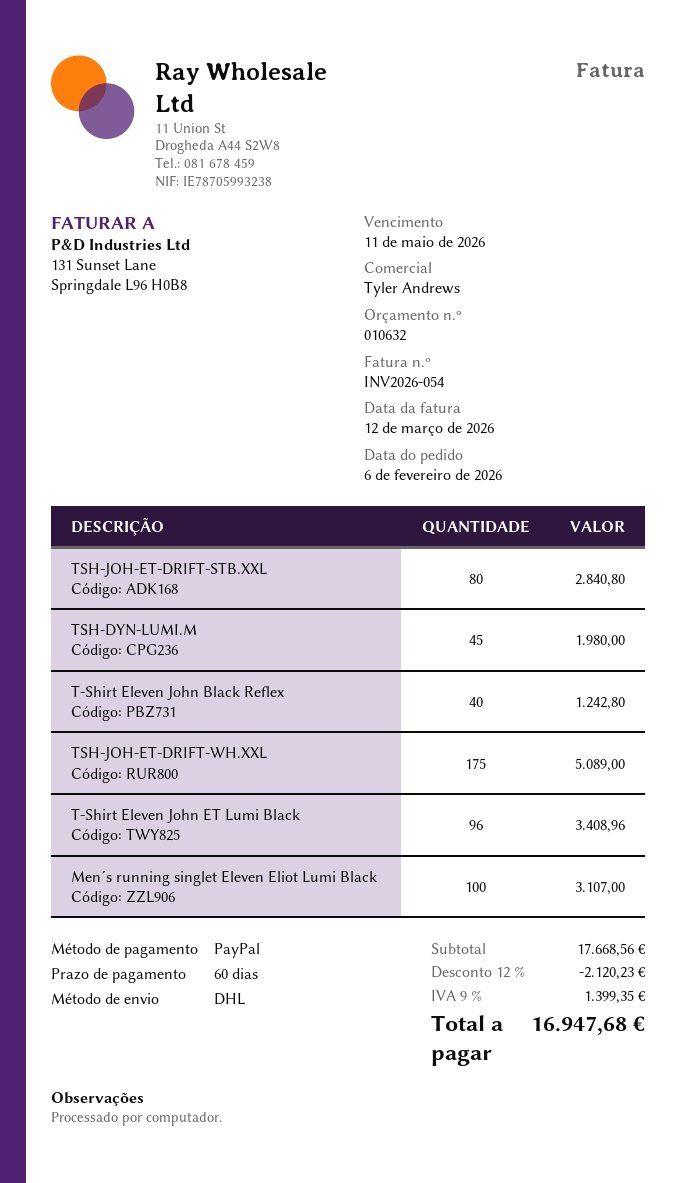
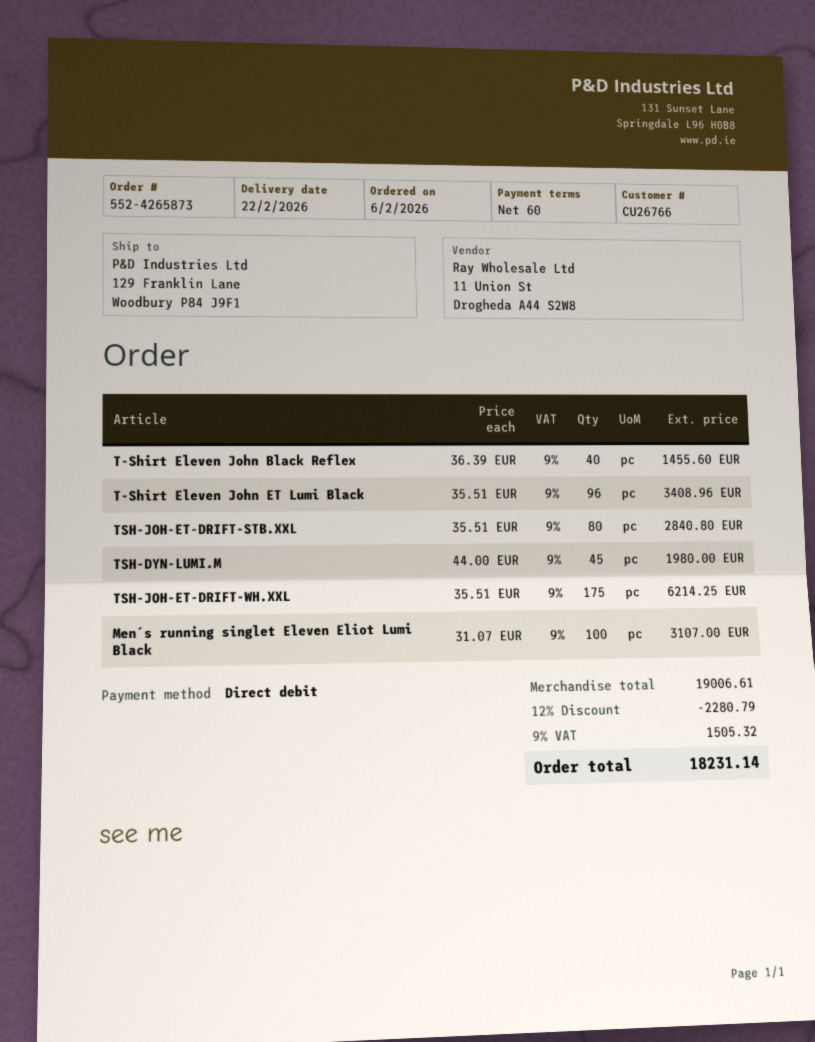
payment method: PayPal -> direct debit
T-Shirt Eleven John Black Reflex: 40 for 1242.80 -> 40 for 1455.60
TSH-JOH-ET-DRIFT-WH.XXL: 175 for 5089.00 -> 175 for 6214.25
subtotal: 17668.56 -> 19006.61
discount: 12% = 2120.23 -> 12% = 2280.79
tax: 9% = 1399.35 -> 9% = 1505.32
total: 16947.68 -> 18231.14

